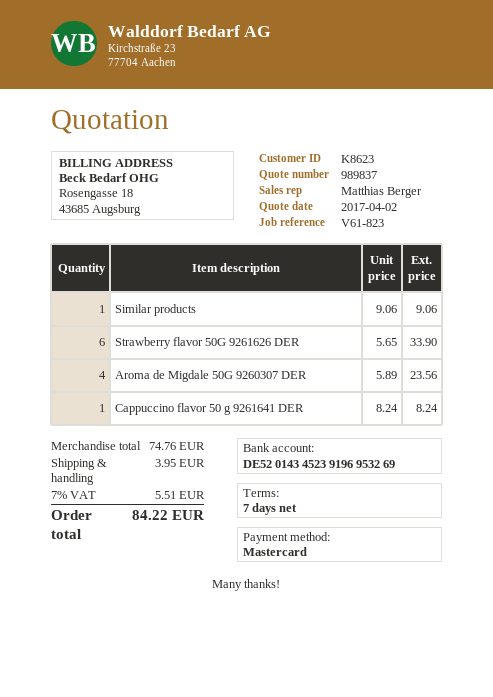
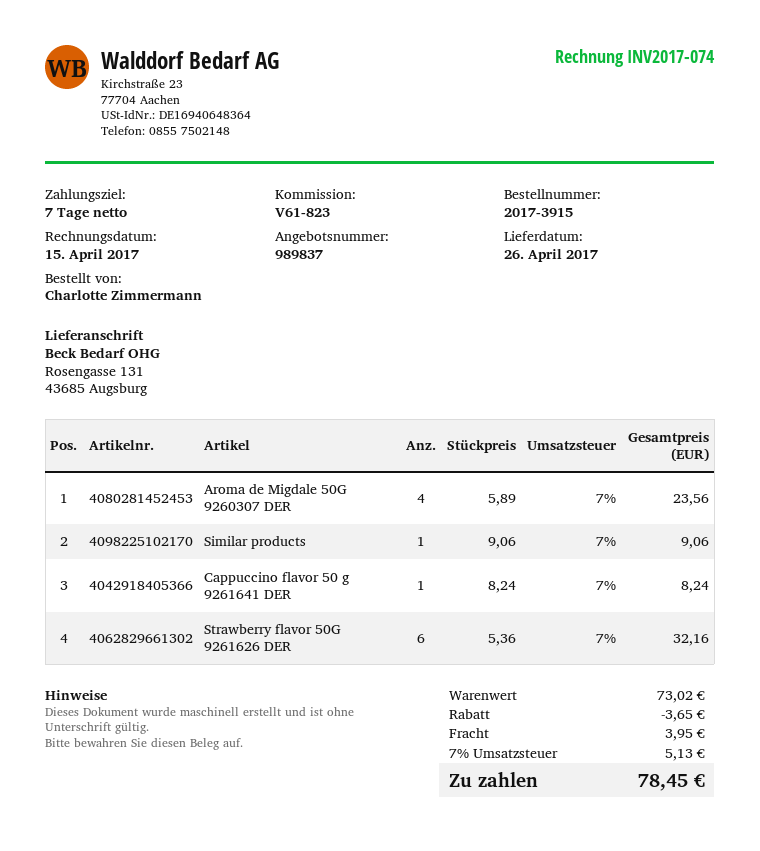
Strawberry flavor 50G 9261626 DER: 6 x 5.65 = 33.90 -> 6 x 5.36 = 32.16
subtotal: 74.76 -> 73.02
discount: none -> 3.65
tax: 7% = 5.51 -> 7% = 5.13
total: 84.22 -> 78.45

